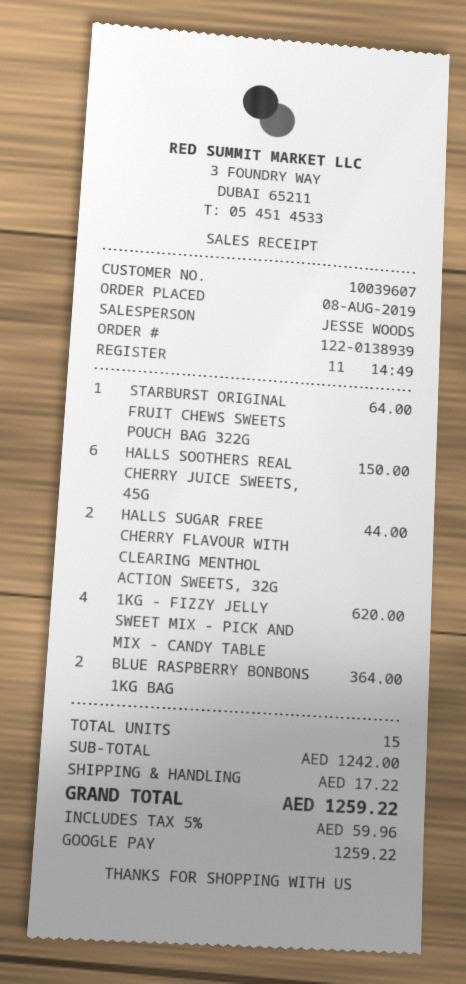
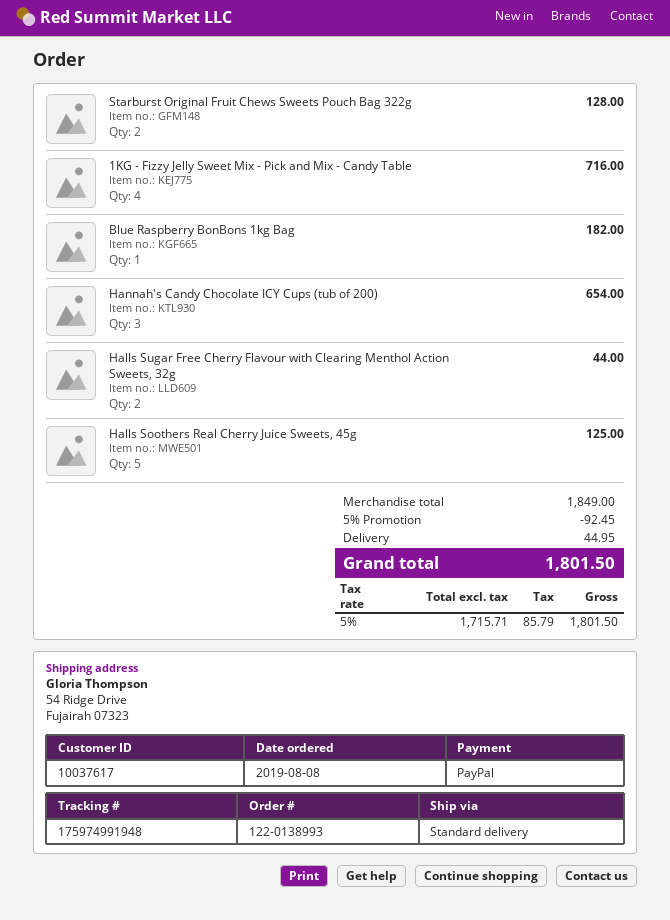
order number: 122-0138939 -> 122-0138993
customer number: 10039607 -> 10037617
payment method: Google Pay -> PayPal
STARBURST ORIGINAL FRUIT CHEWS SWEETS POUCH BAG 322G: 1 for 64.00 -> 2 for 128.00
HALLS SOOTHERS REAL CHERRY JUICE SWEETS, 45G: 6 for 150.00 -> 5 for 125.00
1KG - FIZZY JELLY SWEET MIX - PICK AND MIX - CANDY TABLE: 4 for 620.00 -> 4 for 716.00
BLUE RASPBERRY BONBONS 1KG BAG: 2 for 364.00 -> 1 for 182.00
Hannah's Candy Chocolate ICY Cups (tub of 200): none -> 3 for 654.00
subtotal: 1242.00 -> 1849.00
discount: none -> 5% = 92.45
shipping: 17.22 -> 44.95
tax: 5% = 59.96 -> 5% = 85.79
total: 1259.22 -> 1801.50

